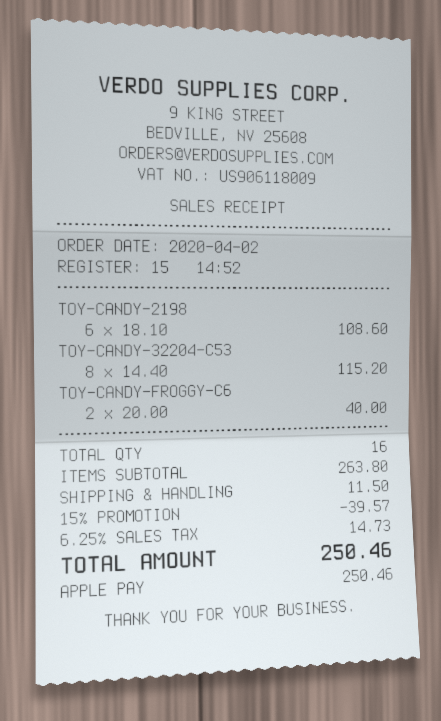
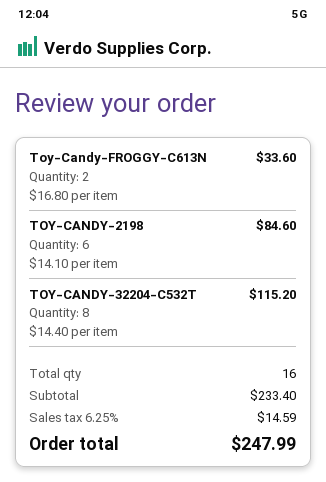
TOY-CANDY-2198: 6 x 18.10 = 108.60 -> 6 x 14.10 = 84.60
TOY-CANDY-FROGGY-C6: 2 x 20.00 = 40.00 -> 2 x 16.80 = 33.60
subtotal: 263.80 -> 233.40
discount: 15% = 39.57 -> none
shipping: 11.50 -> none
tax: 6.25% = 14.73 -> 6.25% = 14.59
total: 250.46 -> 247.99

